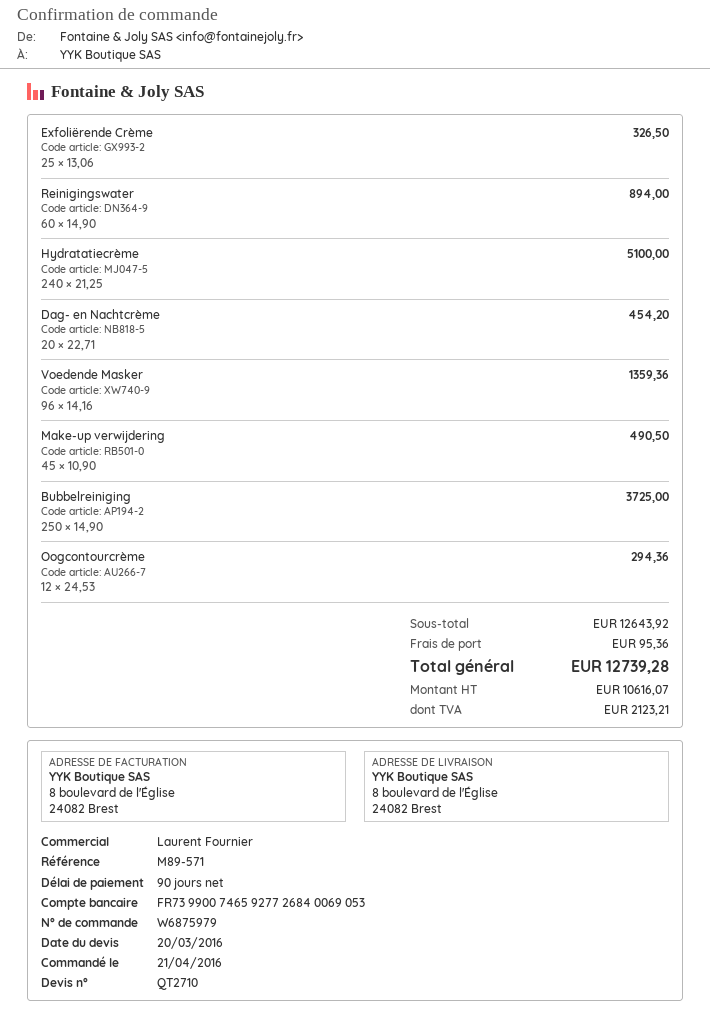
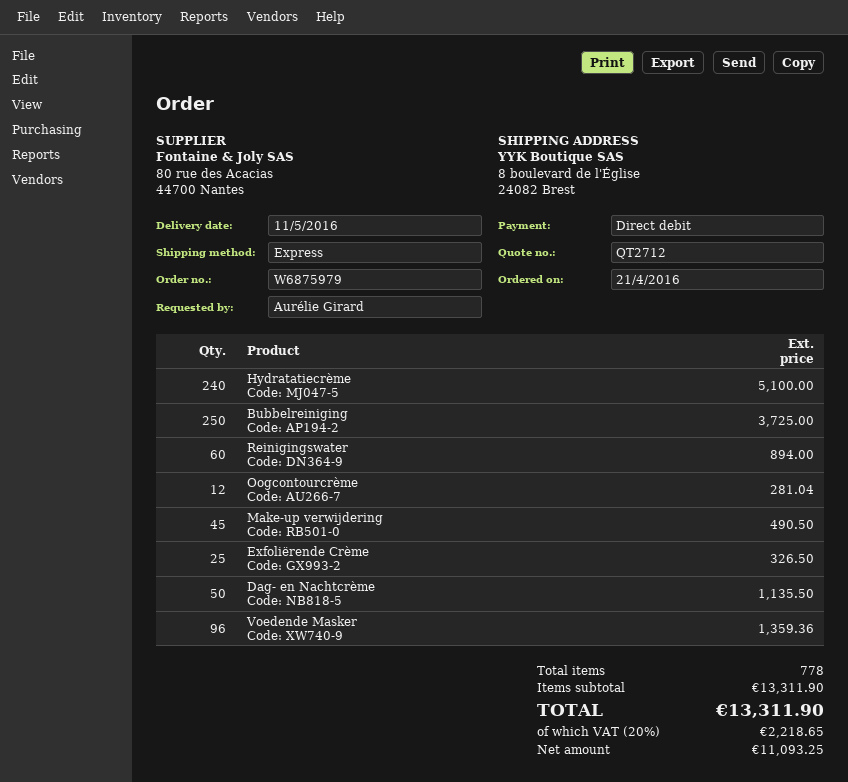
quote number: QT2710 -> QT2712
Dag- en Nachtcrème: 20 for 454.20 -> 50 for 1135.50
Oogcontourcrème: 12 for 294.36 -> 12 for 281.04
subtotal: 12643.92 -> 13311.90
shipping: 95.36 -> none
net: 10616.07 -> 11093.25
tax: 2123.21 -> 2218.65
total: 12739.28 -> 13311.90

